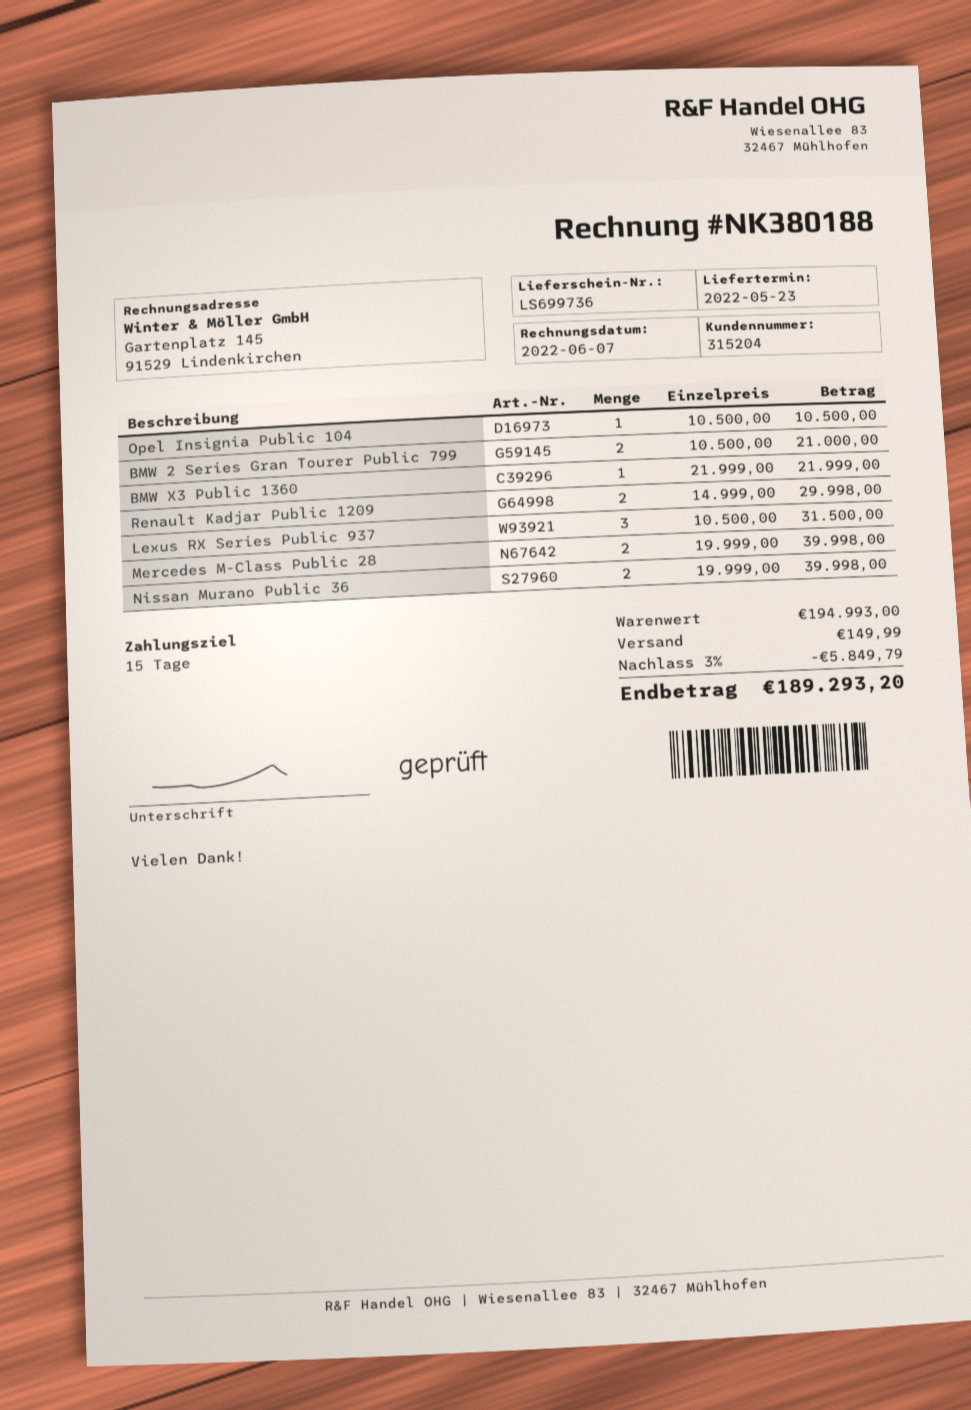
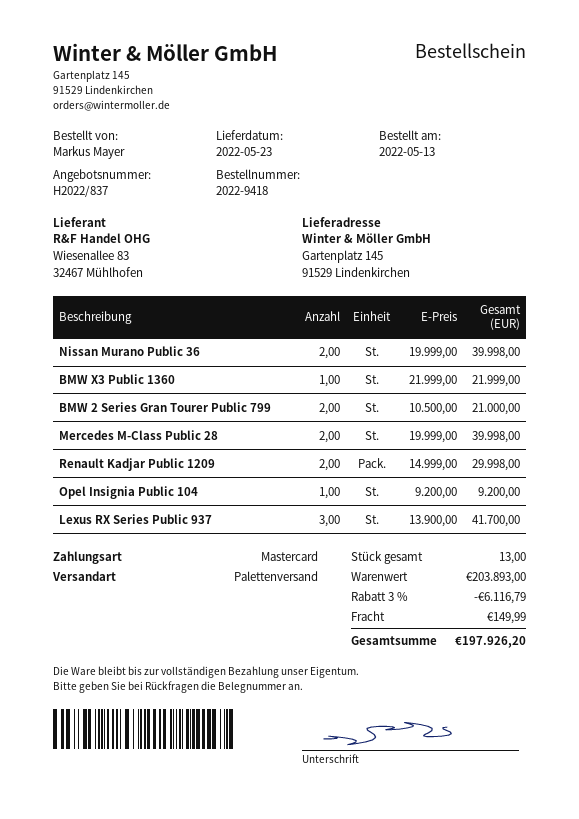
Opel Insignia Public 104: 1 x 10500.00 = 10500.00 -> 1 x 9200.00 = 9200.00
Lexus RX Series Public 937: 3 x 10500.00 = 31500.00 -> 3 x 13900.00 = 41700.00
subtotal: 194993.00 -> 203893.00
discount: 3% = 5849.79 -> 3% = 6116.79
total: 189293.20 -> 197926.20

